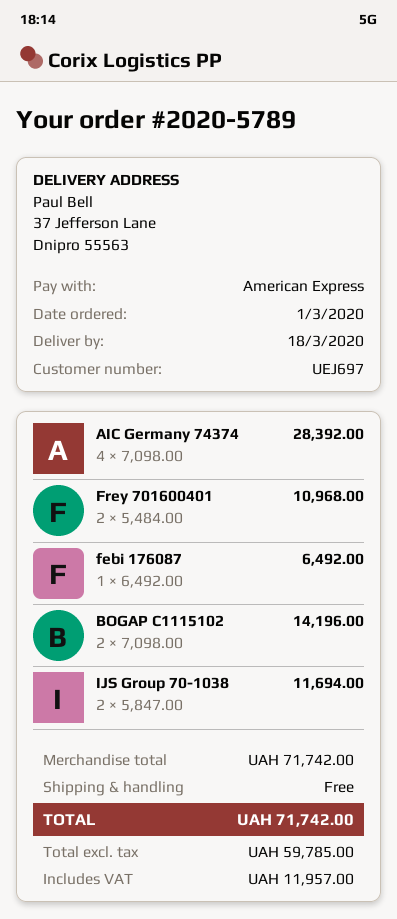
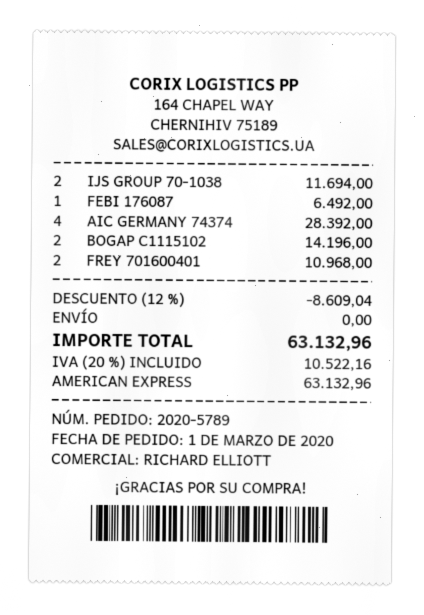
discount: none -> 12% = 8609.04
tax: 11957.00 -> 10522.16
total: 71742.00 -> 63132.96

